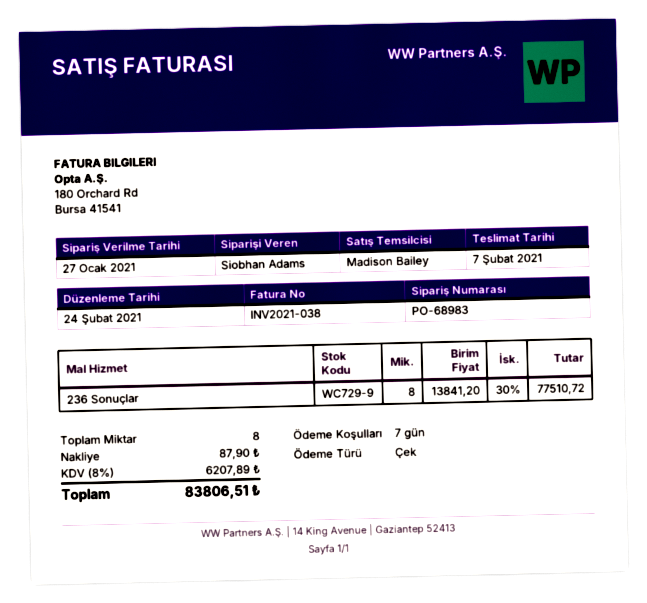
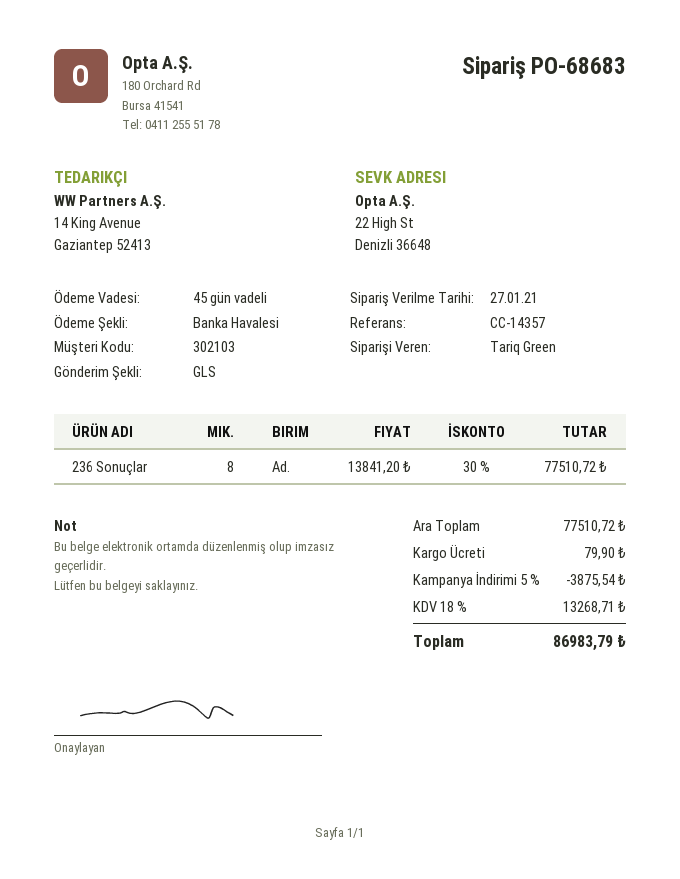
order number: PO-68983 -> PO-68683
payment terms: 7 days -> 45 days
ordered by: Siobhan Adams -> Tariq Green
payment method: cheque -> bank transfer
discount: none -> 5% = 3875.54
shipping: 87.90 -> 79.90
tax: 8% = 6207.89 -> 18% = 13268.71
total: 83806.51 -> 86983.79

